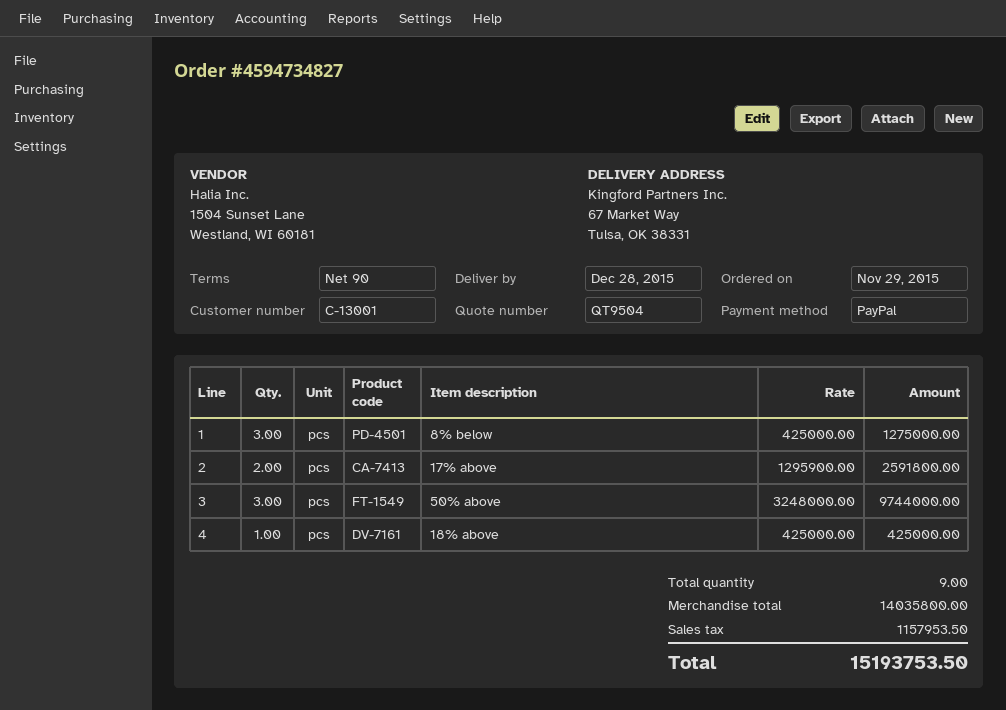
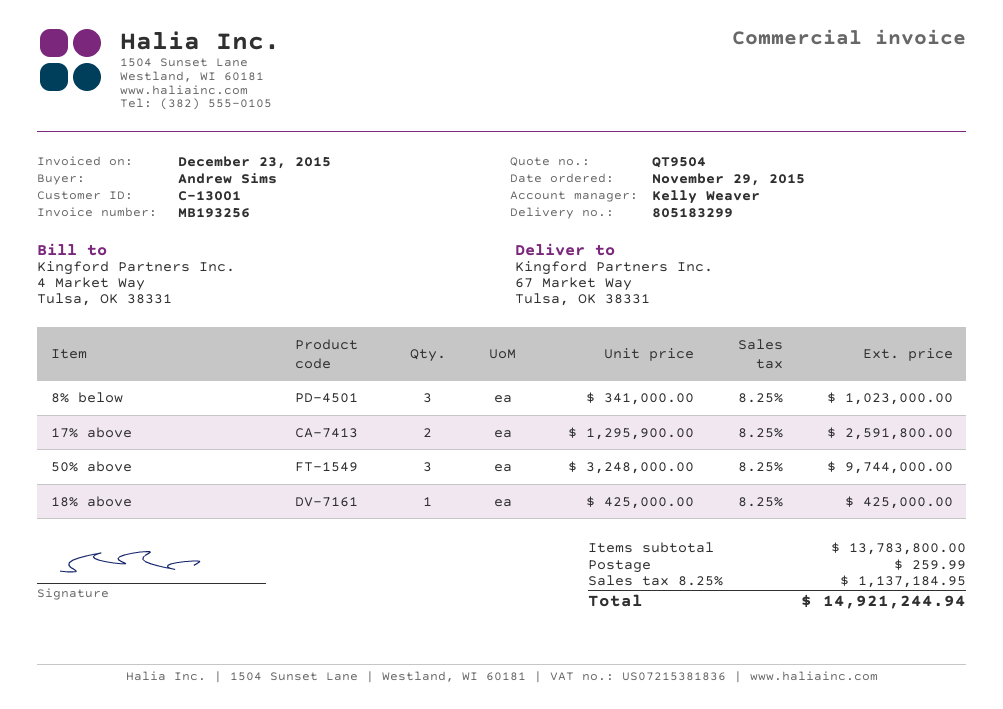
8% below: 3 x 425000.00 = 1275000.00 -> 3 x 341000.00 = 1023000.00
subtotal: 14035800.00 -> 13783800.00
shipping: none -> 259.99
tax: 1157953.50 -> 1137184.95
total: 15193753.50 -> 14921244.94

